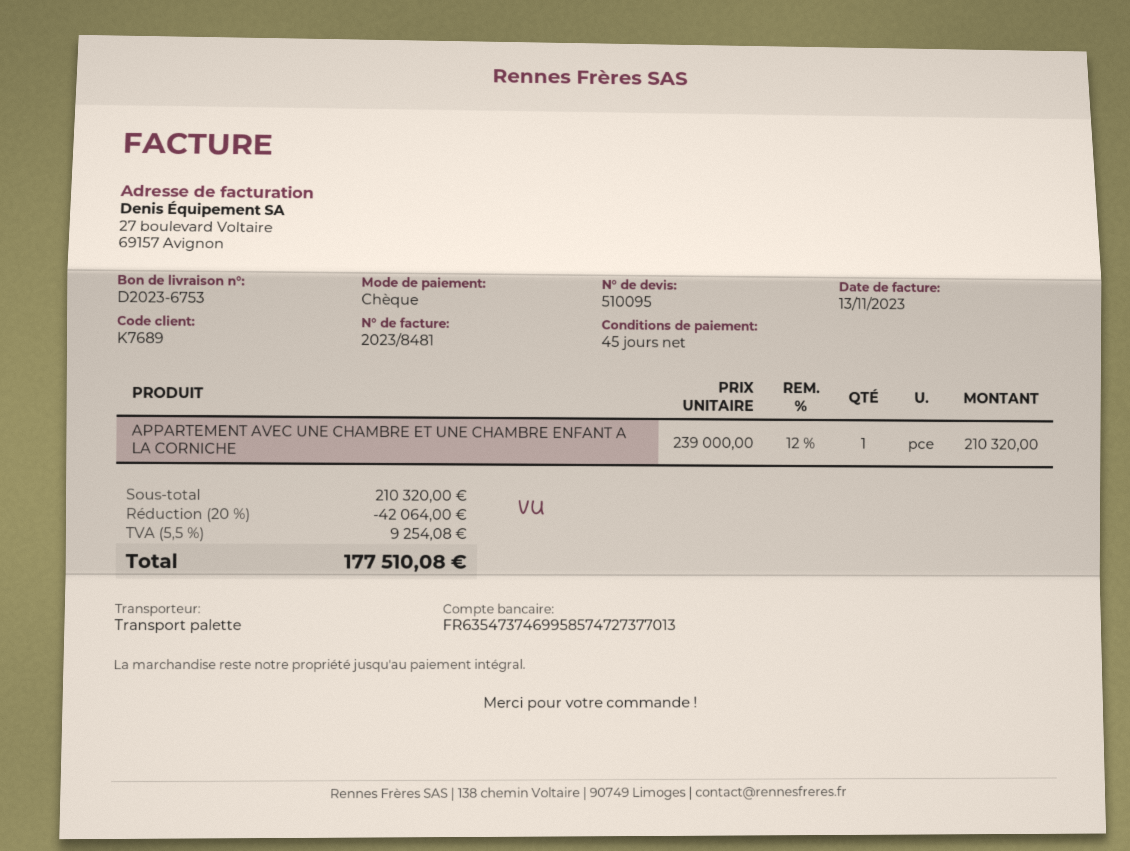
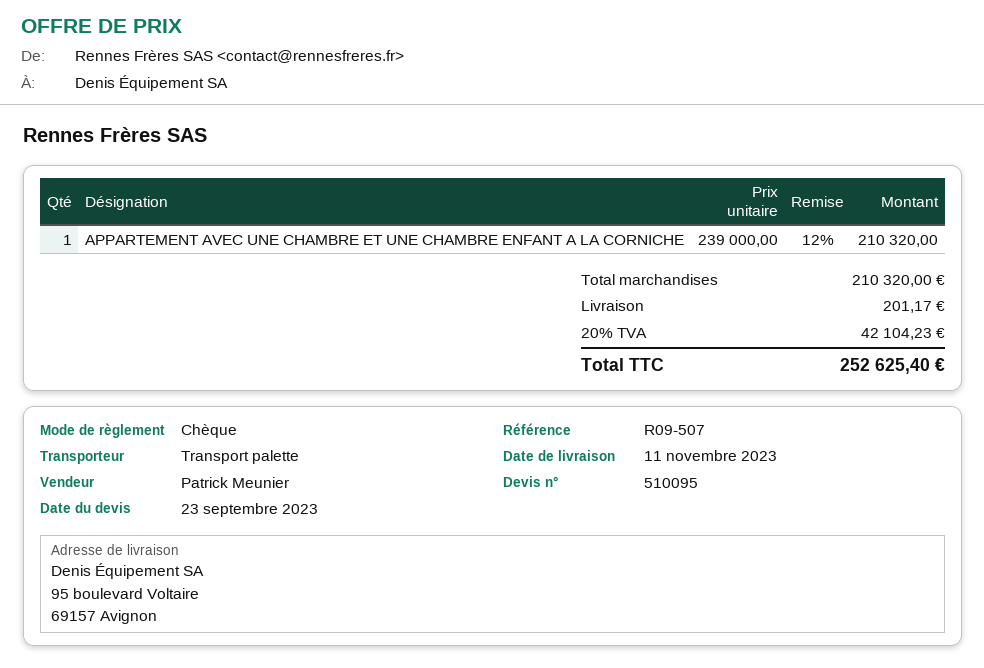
discount: 20% = 42064.00 -> none
shipping: none -> 201.17
tax: 5.5% = 9254.08 -> 20% = 42104.23
total: 177510.08 -> 252625.40

